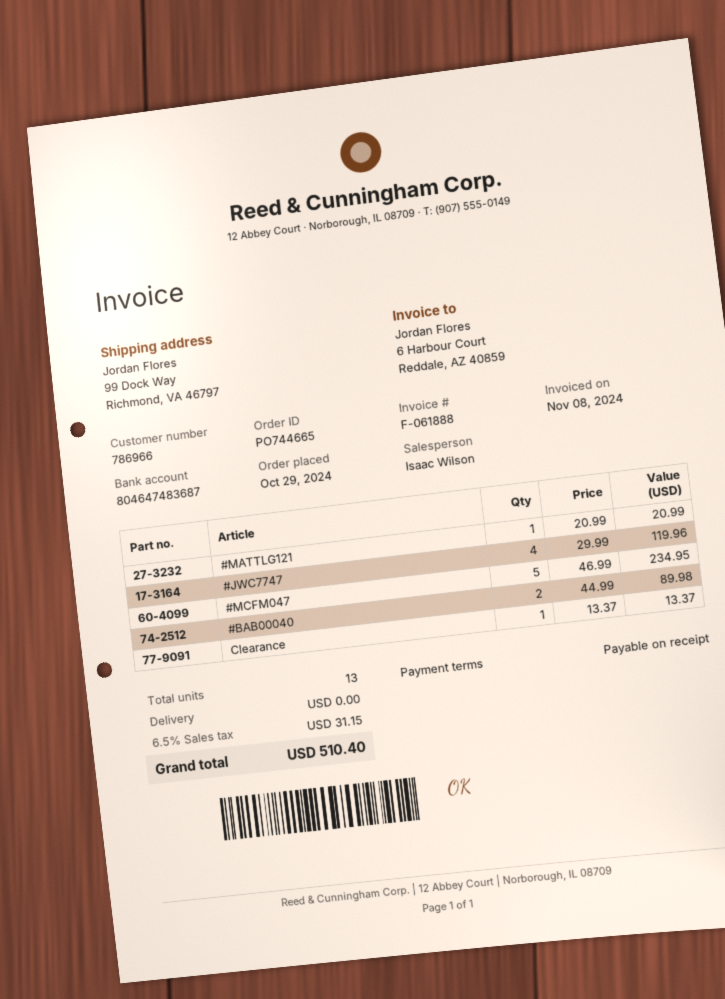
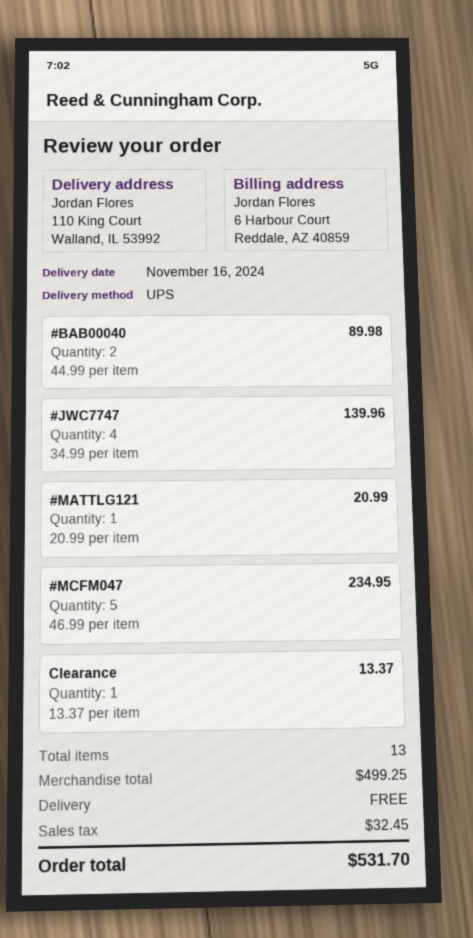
ship to: 99 Dock Way, Richmond, VA 46797 -> 110 King Court, Walland, IL 53992
#JWC7747: 4 x 29.99 = 119.96 -> 4 x 34.99 = 139.96
tax: 31.15 -> 32.45
total: 510.40 -> 531.70

